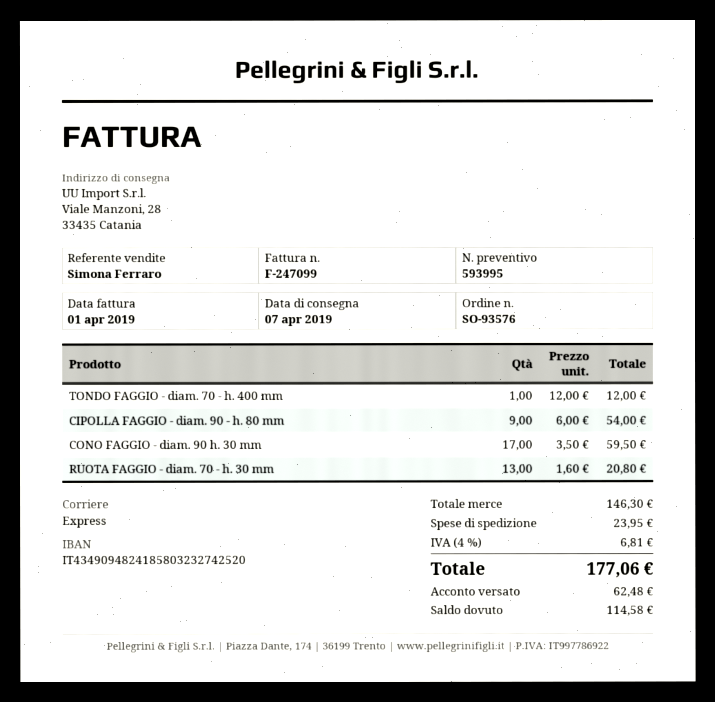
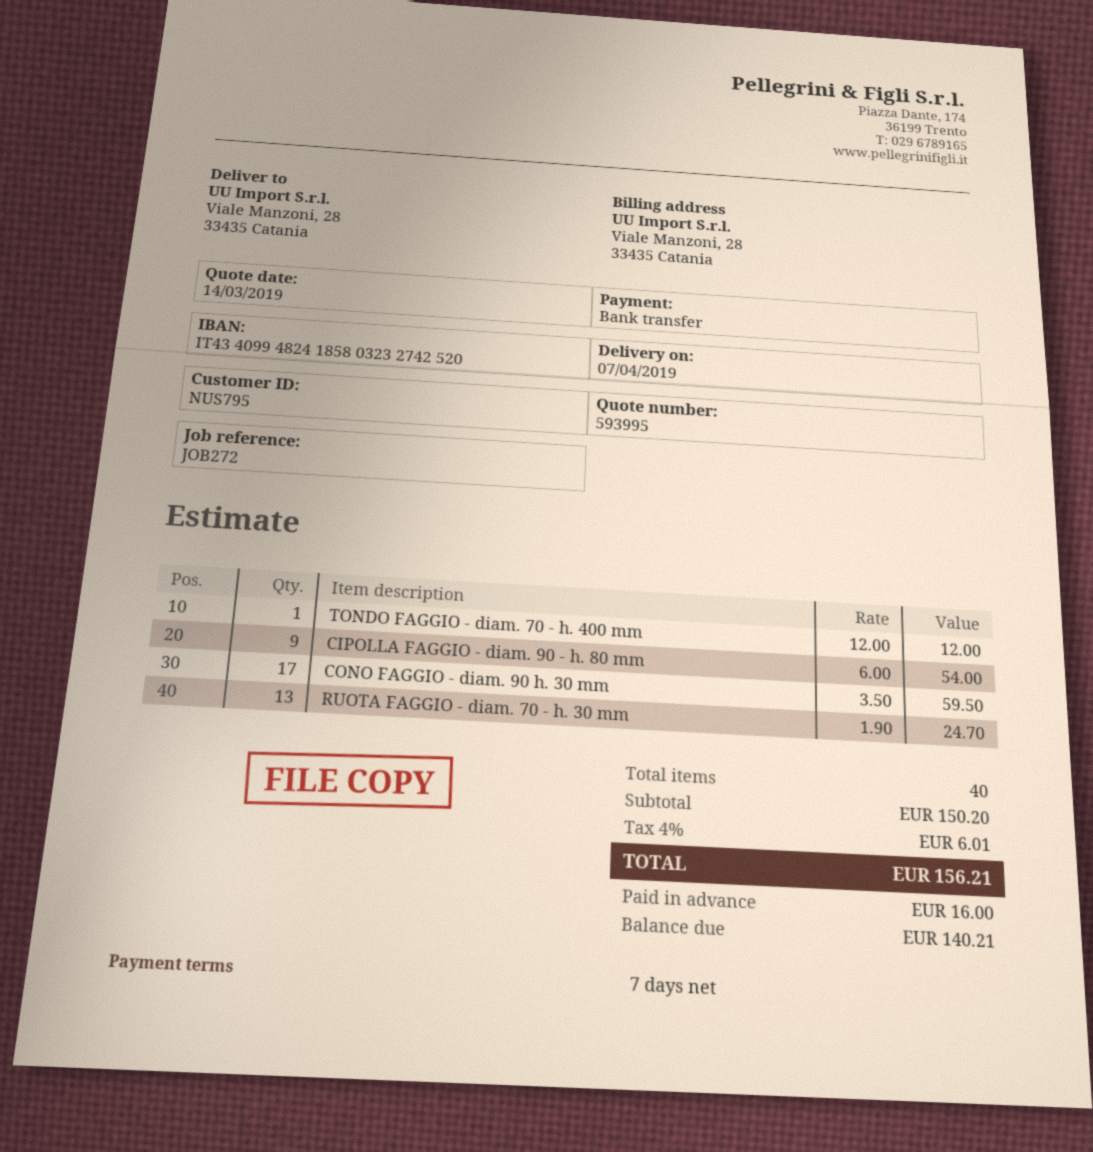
bank account: IT4349094824185803232742520 -> IT4340994824185803232742520
RUOTA FAGGIO - diam. 70 - h. 30 mm: 13 x 1.60 = 20.80 -> 13 x 1.90 = 24.70
subtotal: 146.30 -> 150.20
shipping: 23.95 -> none
tax: 4% = 6.81 -> 4% = 6.01
total: 177.06 -> 156.21
deposit: 62.48 -> 16.00
balance: 114.58 -> 140.21

